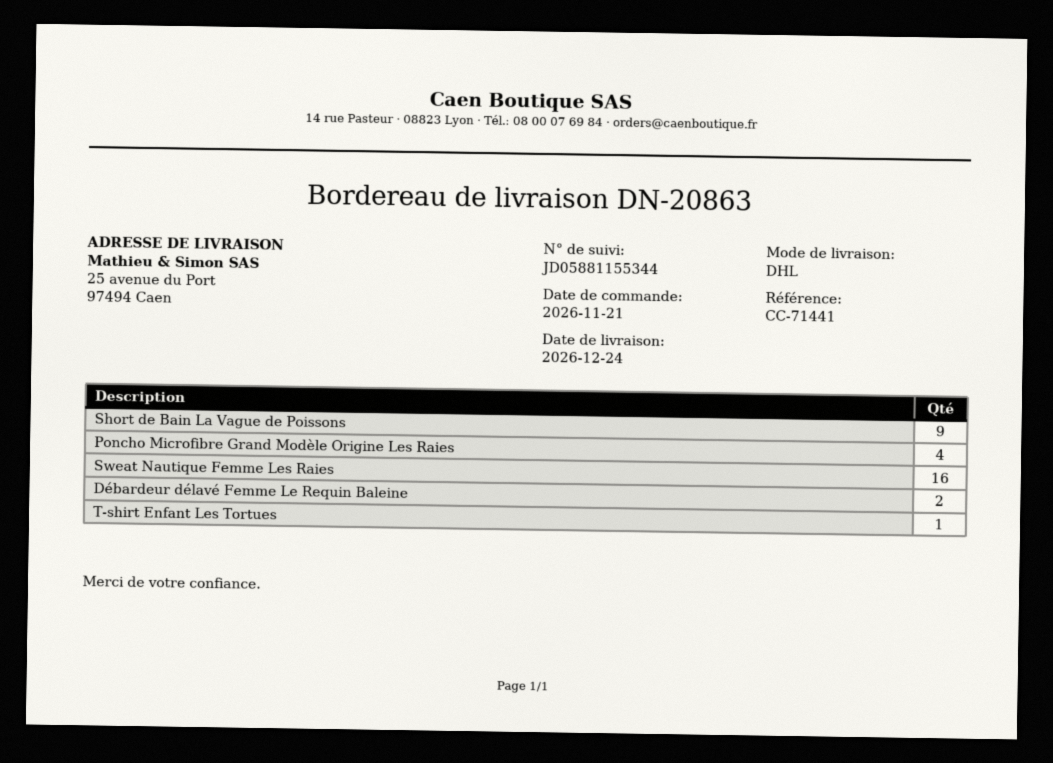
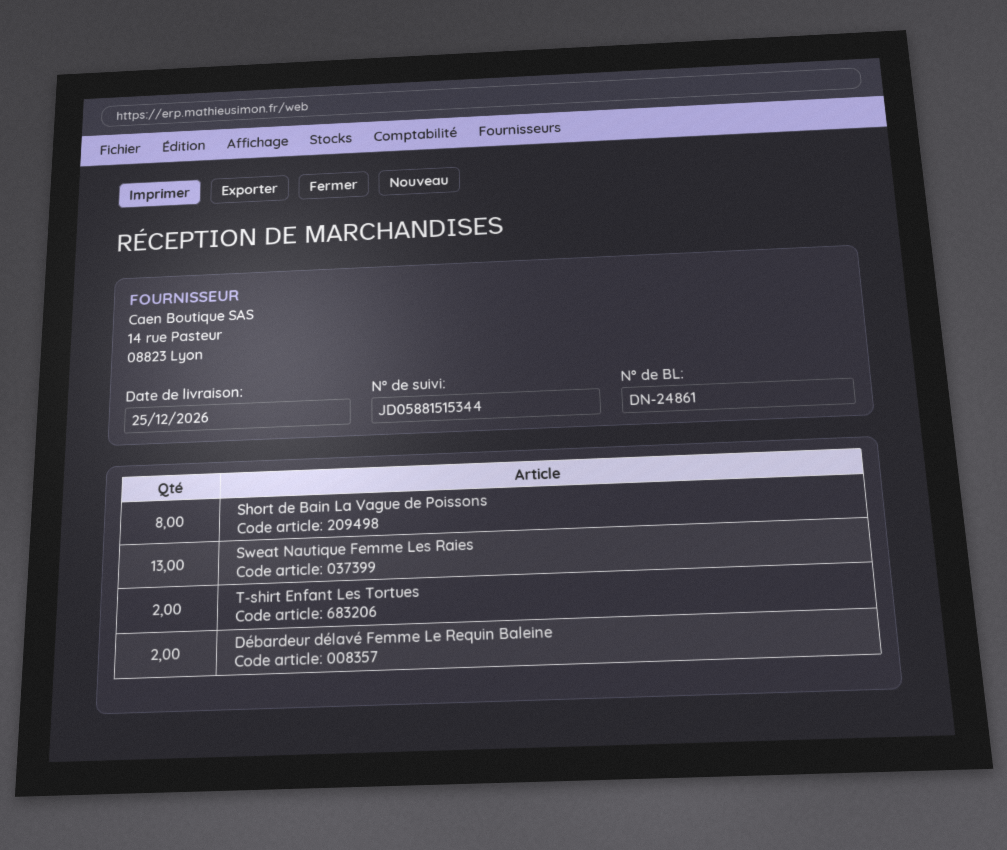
delivery note number: DN-20863 -> DN-24861
delivery date: 2026-12-24 -> 2026-12-25
tracking number: JD05881155344 -> JD05881515344
Short de Bain La Vague de Poissons: 9 -> 8
Poncho Microfibre Grand Modèle Origine Les Raies: 4 -> none
Sweat Nautique Femme Les Raies: 16 -> 13
T-shirt Enfant Les Tortues: 1 -> 2

